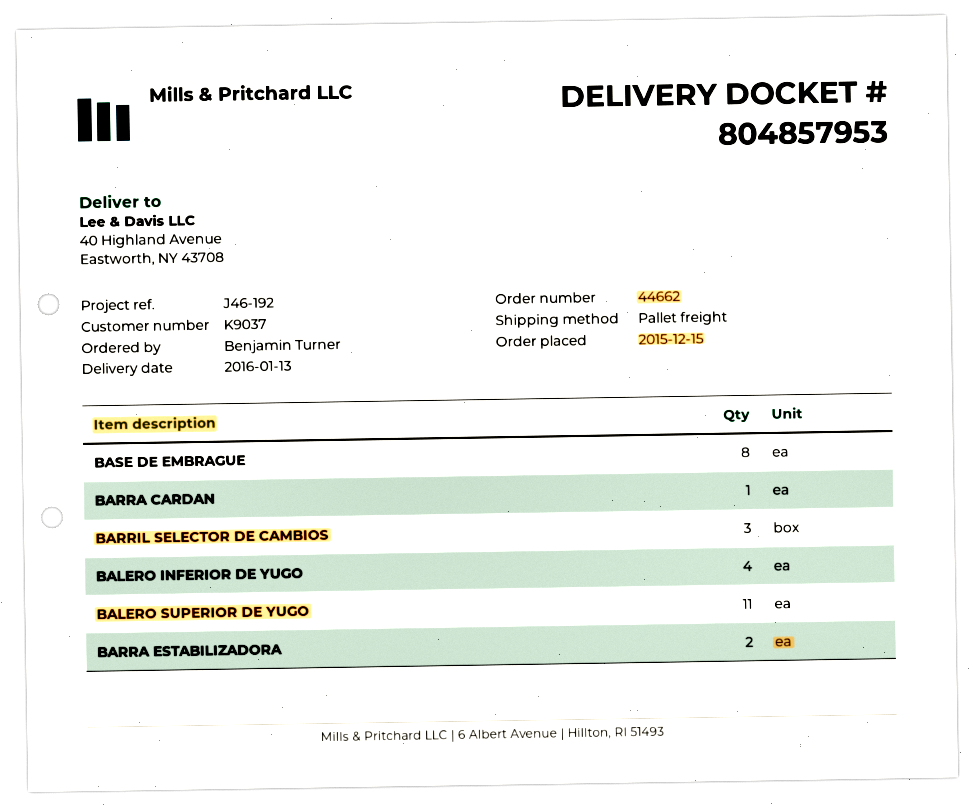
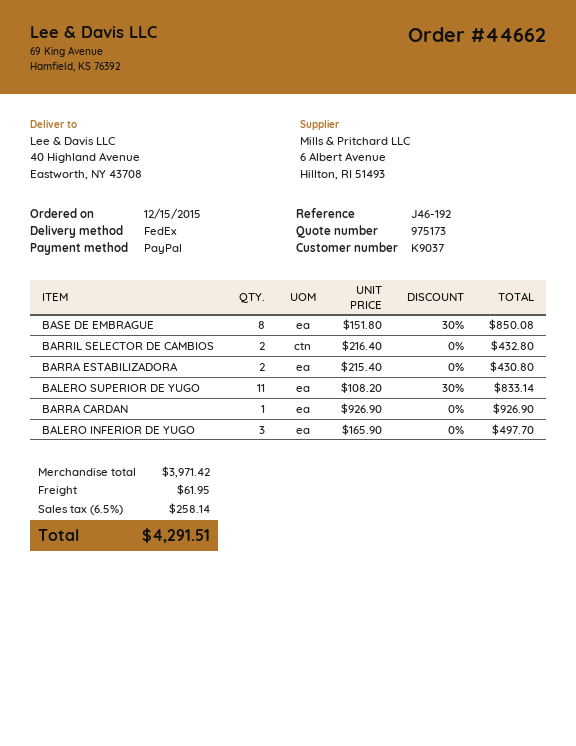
shipping method: pallet freight -> FedEx
BARRIL SELECTOR DE CAMBIOS: 3 -> 2
BALERO INFERIOR DE YUGO: 4 -> 3

